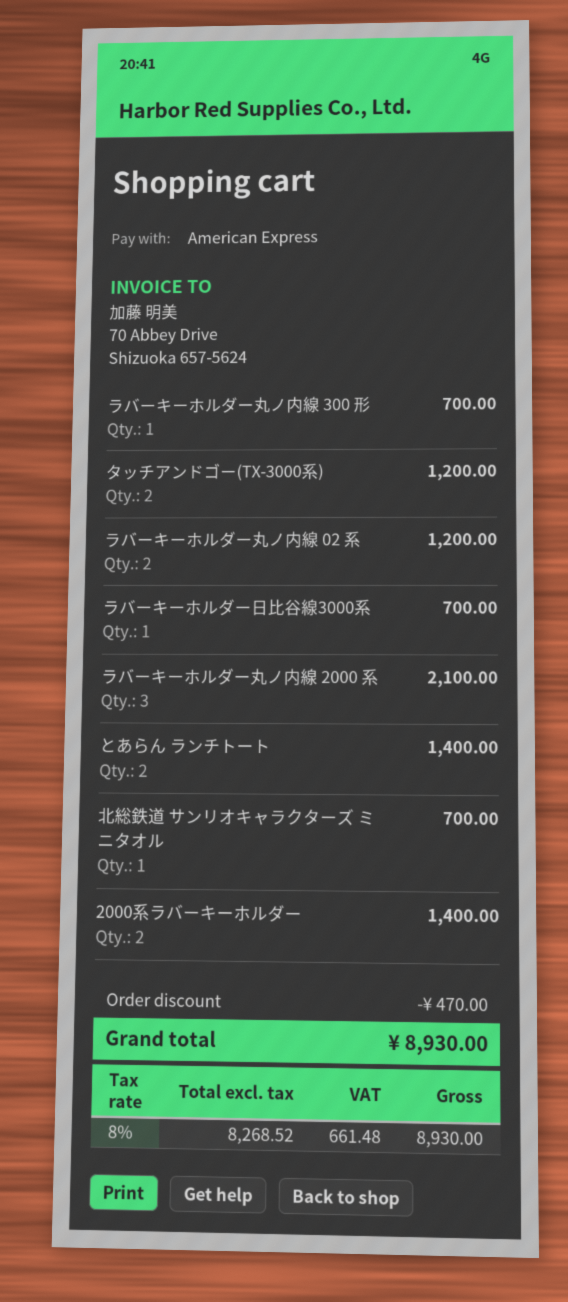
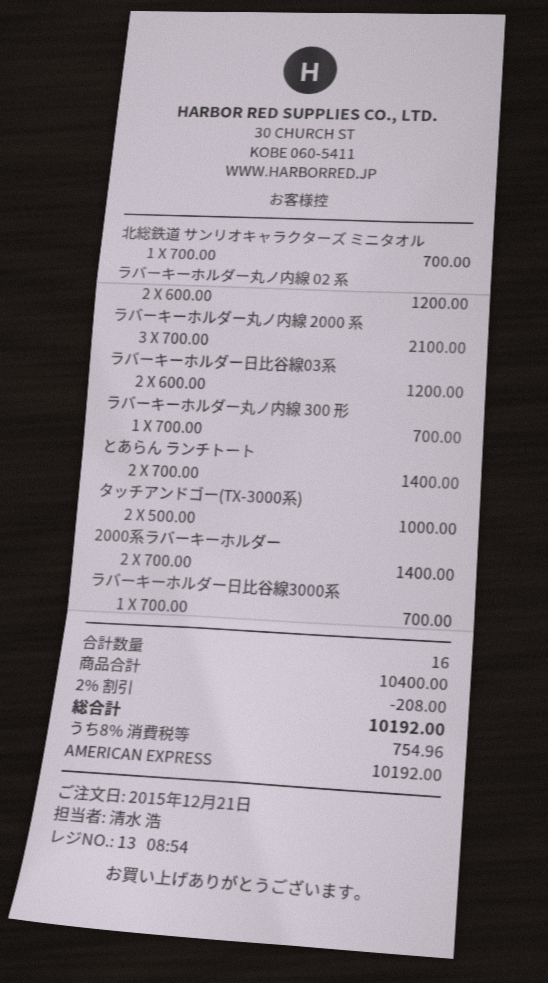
タッチアンドゴー(TX-3000系): 2 for 1200.00 -> 2 for 1000.00
ラバーキーホルダー日比谷線03系: none -> 2 for 1200.00
discount: 470.00 -> 208.00
tax: 8% = 661.48 -> 8% = 754.96
total: 8930.00 -> 10192.00

